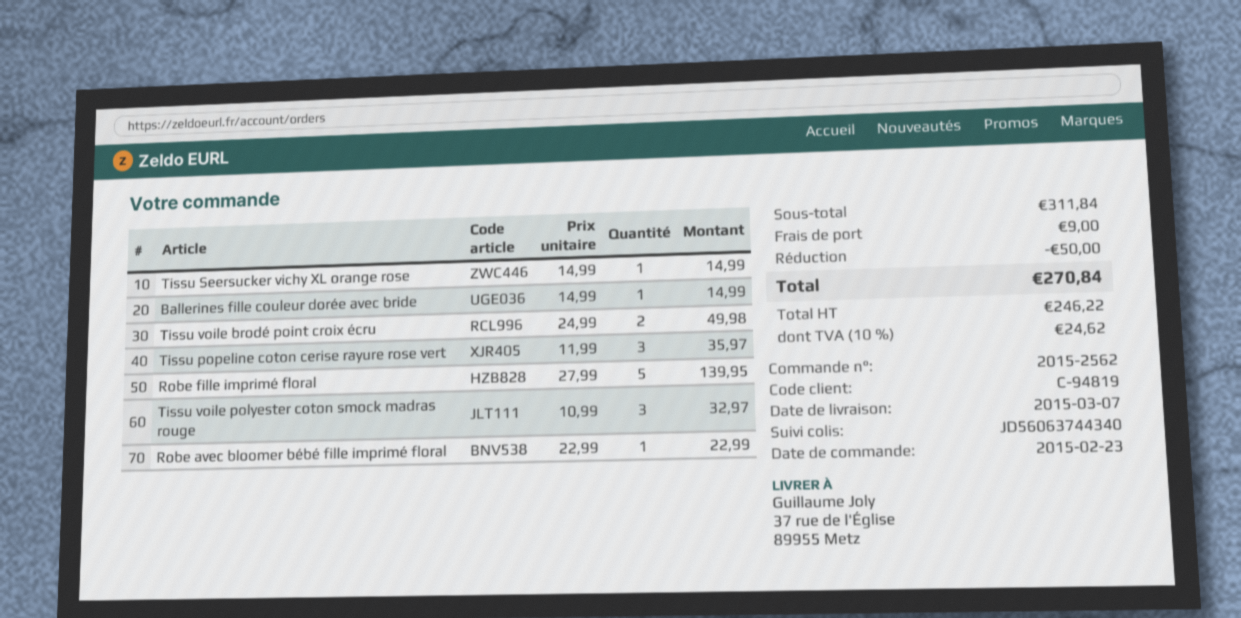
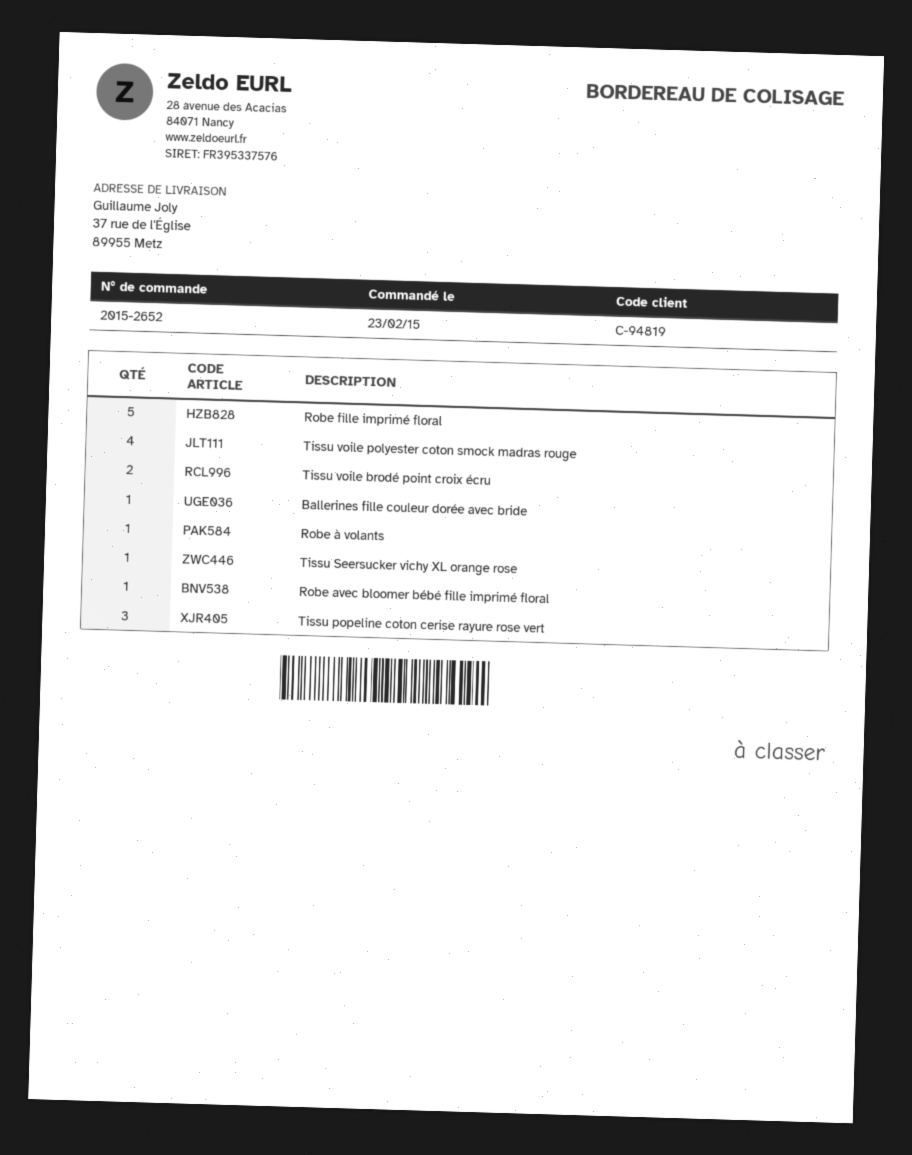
order number: 2015-2562 -> 2015-2652
Tissu voile polyester coton smock madras rouge: 3 -> 4
Robe à volants: none -> 1

